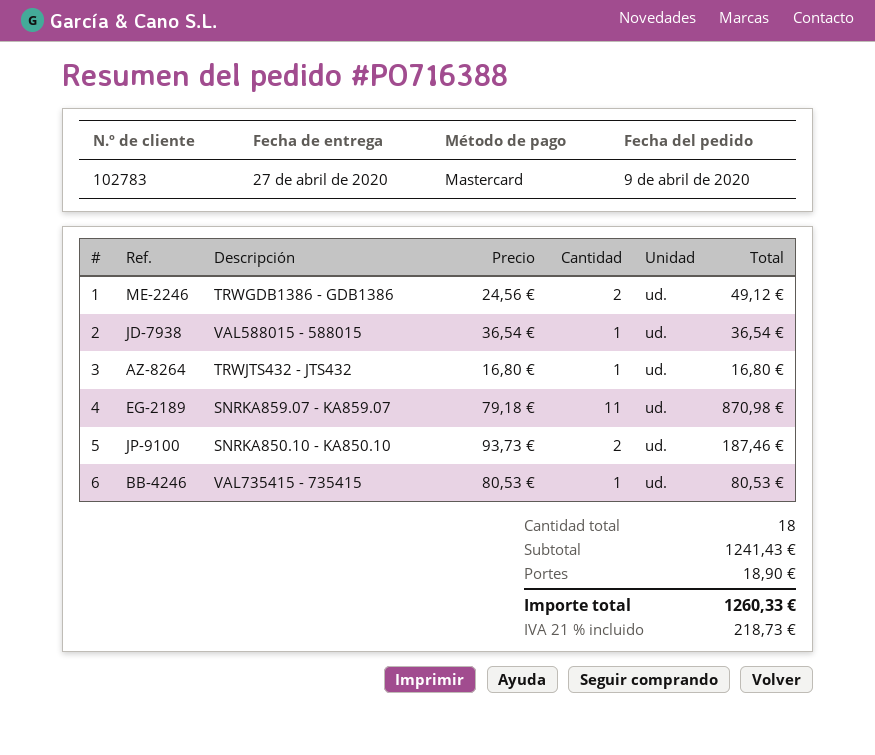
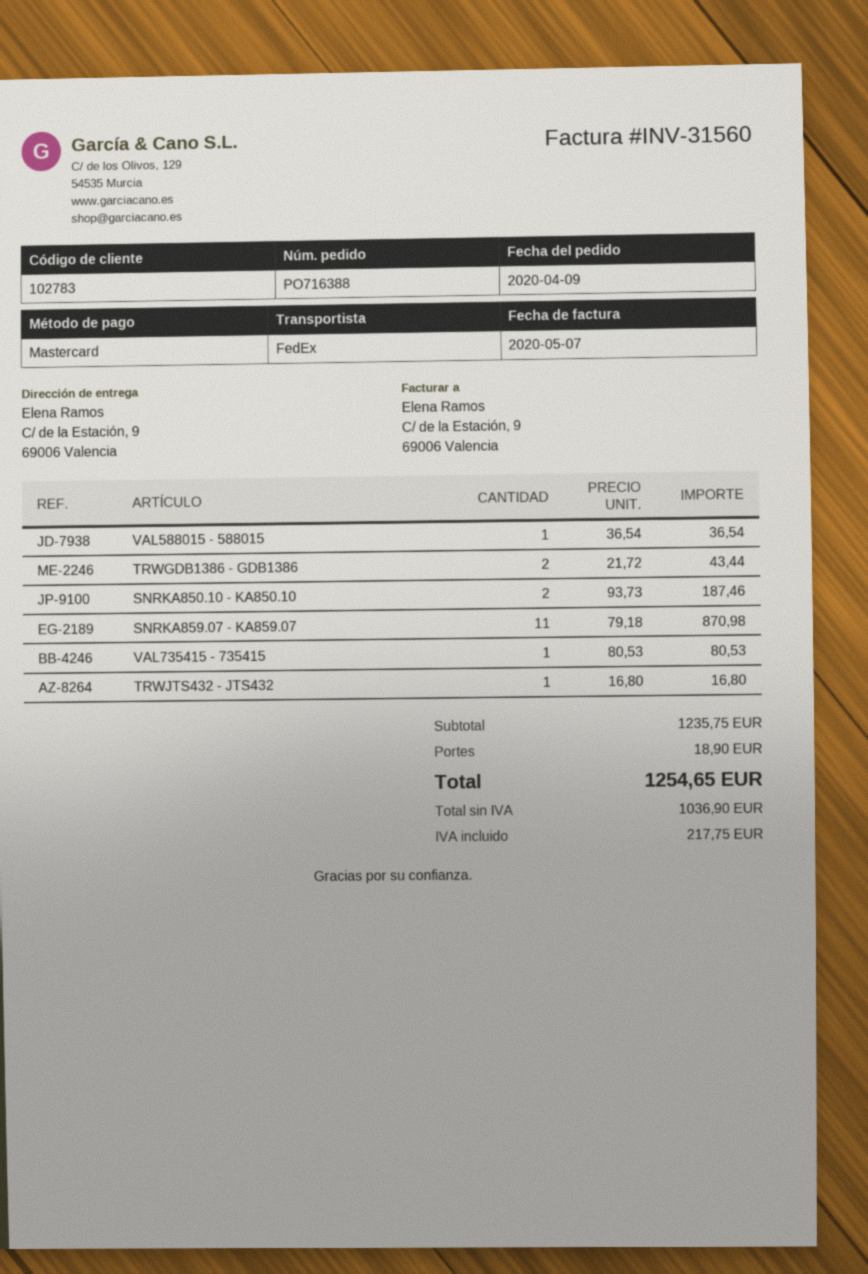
TRWGDB1386 - GDB1386: 2 x 24.56 = 49.12 -> 2 x 21.72 = 43.44
subtotal: 1241.43 -> 1235.75
tax: 218.73 -> 217.75
total: 1260.33 -> 1254.65

